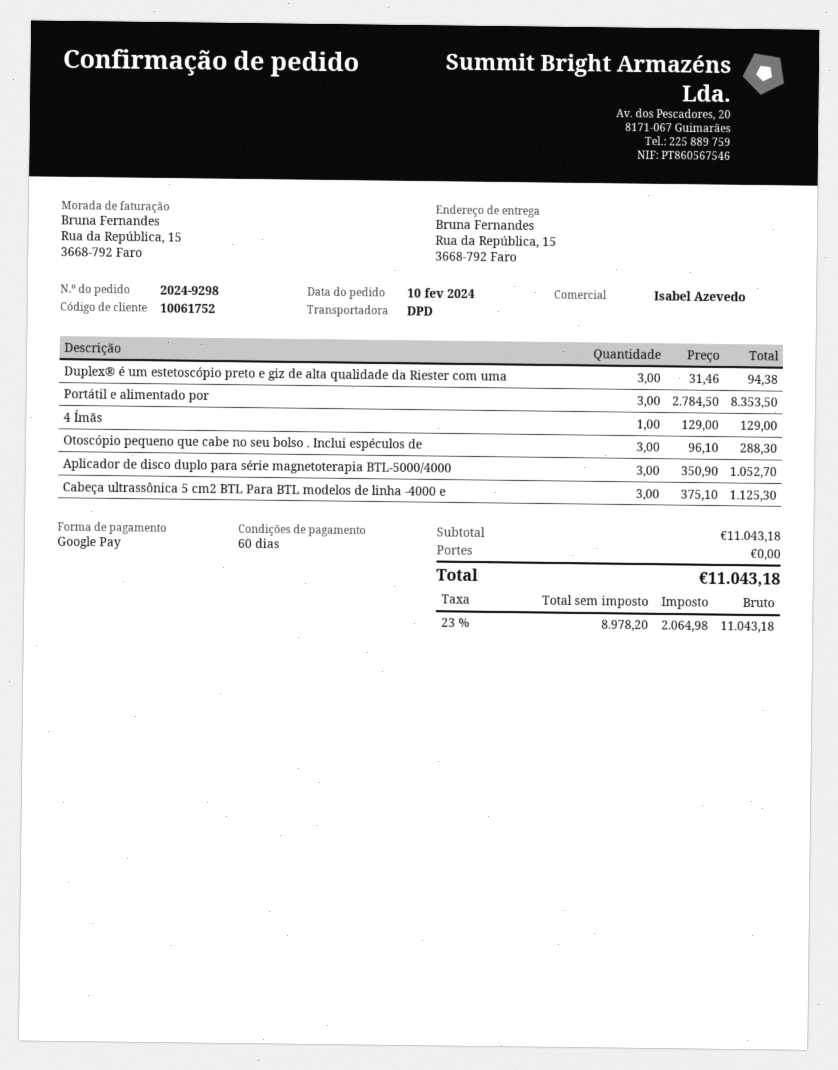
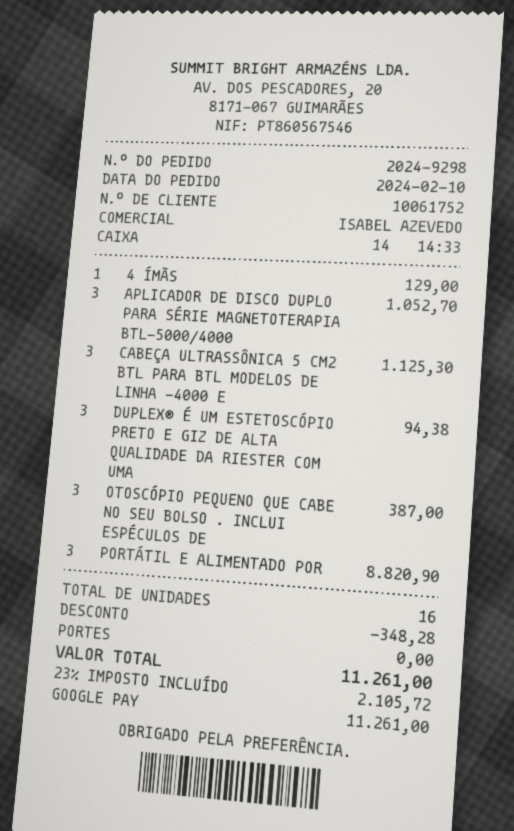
Portátil e alimentado por: 3 for 8353.50 -> 3 for 8820.90
Otoscópio pequeno que cabe no seu bolso . Inclui espéculos de: 3 for 288.30 -> 3 for 387.00
discount: none -> 348.28
tax: 23% = 2064.98 -> 23% = 2105.72
total: 11043.18 -> 11261.00

